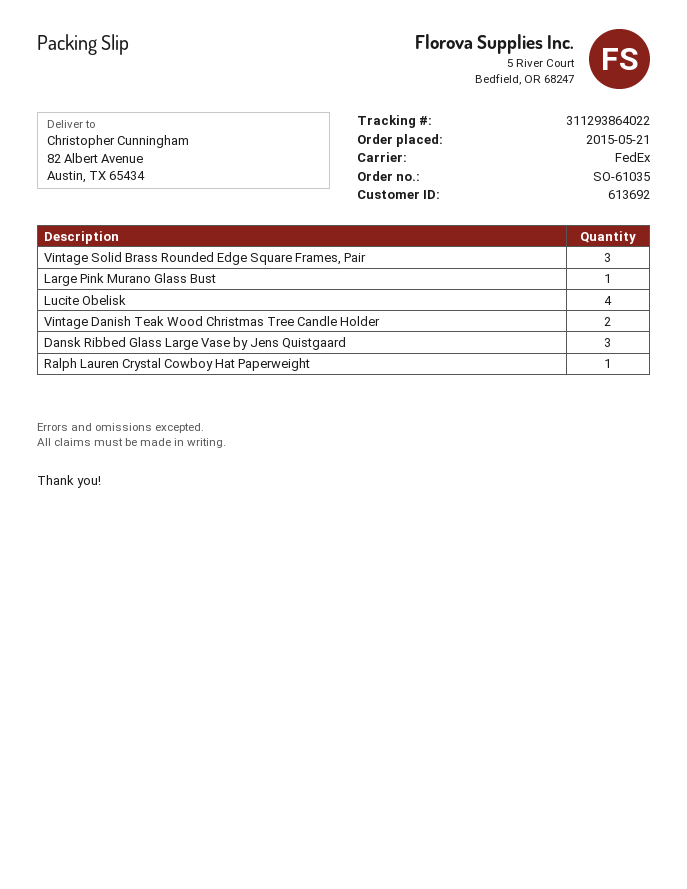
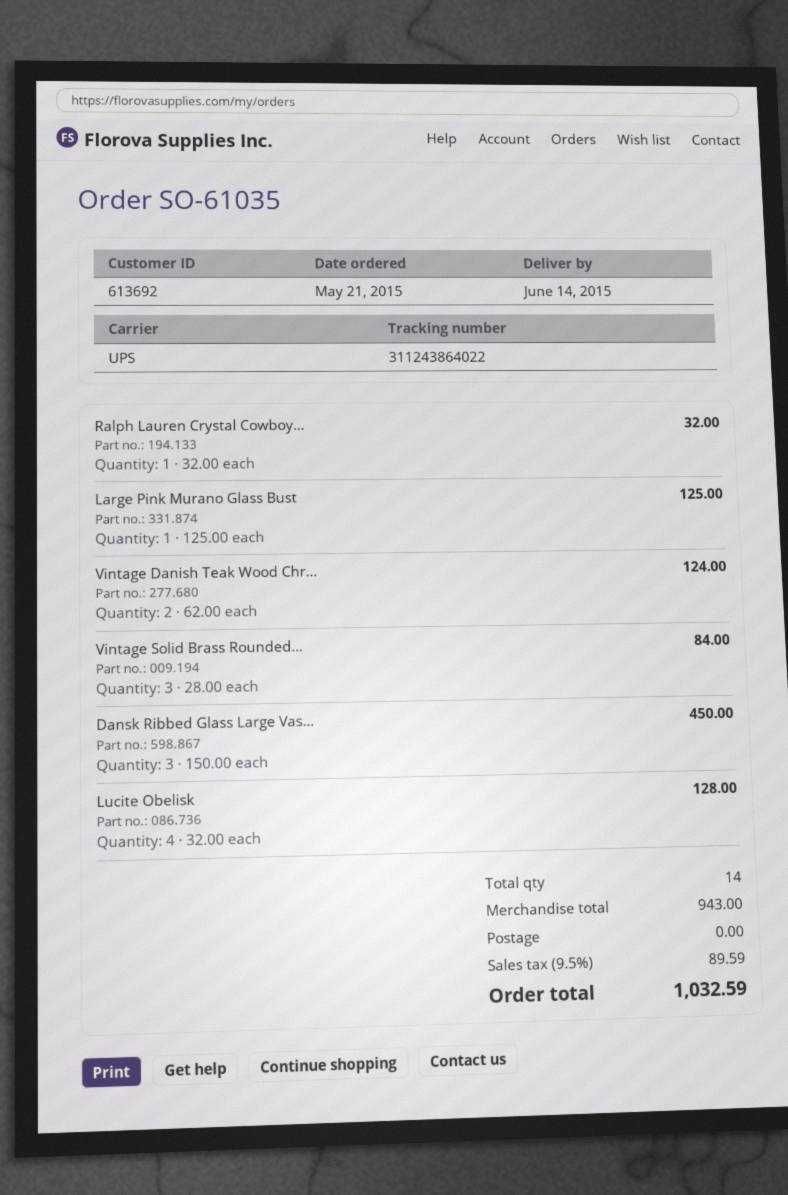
shipping method: FedEx -> UPS
tracking number: 311293864022 -> 311243864022

